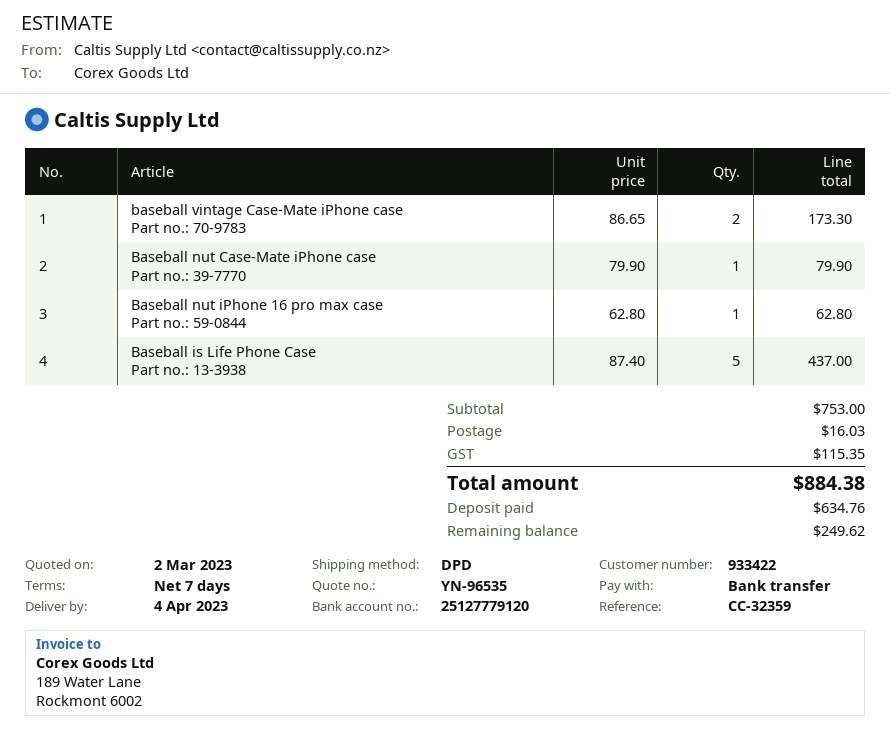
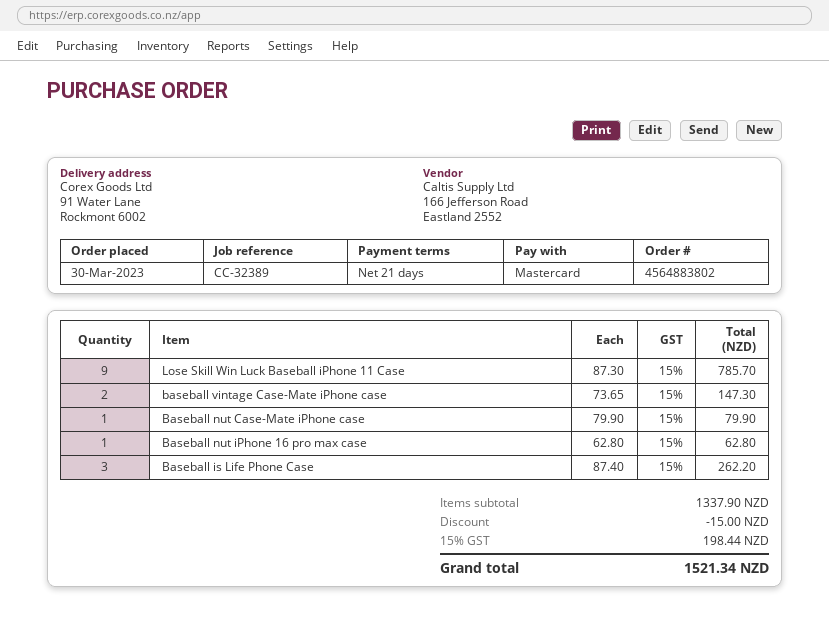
payment terms: 7 days -> 21 days
reference: CC-32359 -> CC-32389
payment method: bank transfer -> Mastercard
baseball vintage Case-Mate iPhone case: 2 x 86.65 = 173.30 -> 2 x 73.65 = 147.30
Baseball is Life Phone Case: 5 x 87.40 = 437.00 -> 3 x 87.40 = 262.20
Lose Skill Win Luck Baseball iPhone 11 Case: none -> 9 x 87.30 = 785.70
subtotal: 753.00 -> 1337.90
discount: none -> 15.00
shipping: 16.03 -> none
tax: 115.35 -> 198.44
total: 884.38 -> 1521.34

